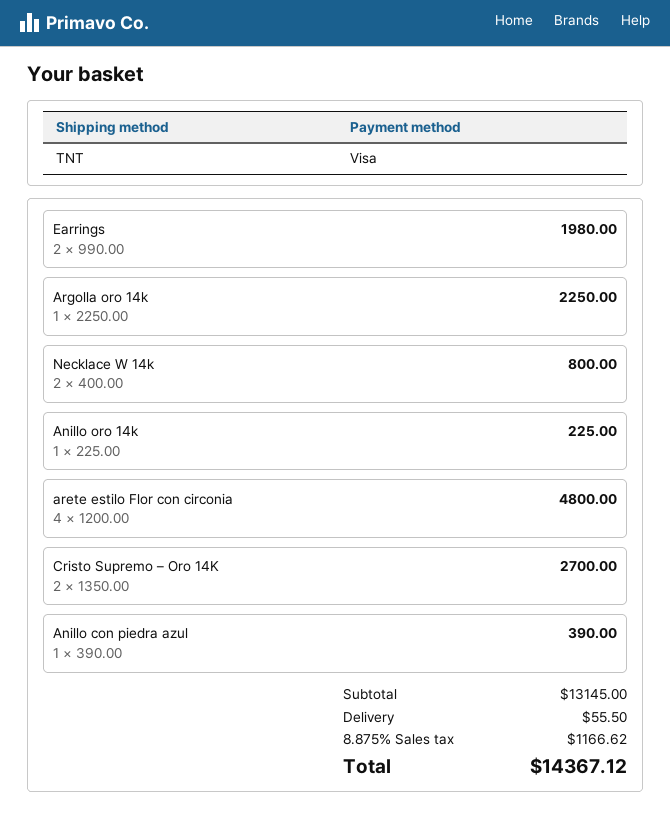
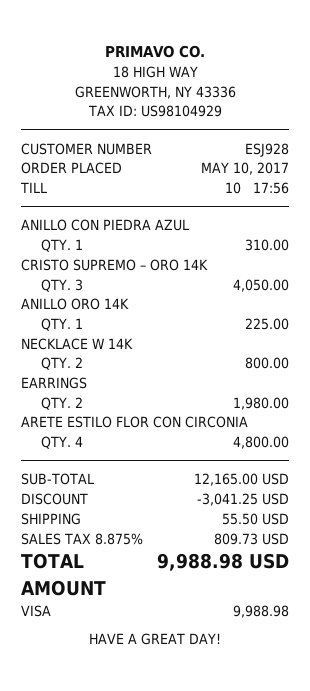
Argolla oro 14k: 1 for 2250.00 -> none
Cristo Supremo – Oro 14K: 2 for 2700.00 -> 3 for 4050.00
Anillo con piedra azul: 1 for 390.00 -> 1 for 310.00
subtotal: 13145.00 -> 12165.00
discount: none -> 3041.25
tax: 8.875% = 1166.62 -> 8.875% = 809.73
total: 14367.12 -> 9988.98

